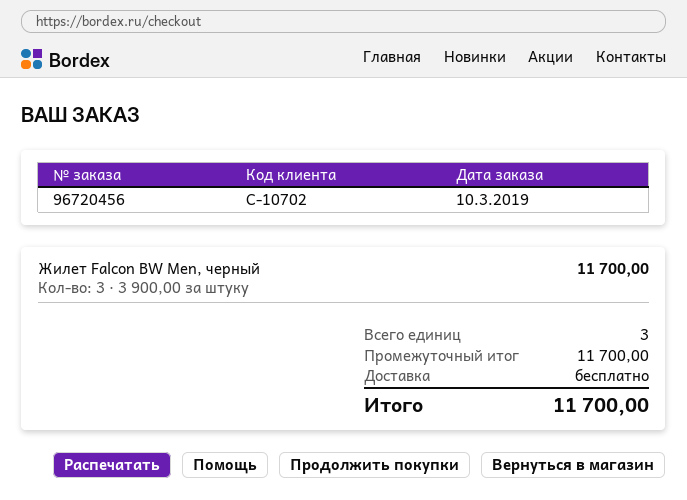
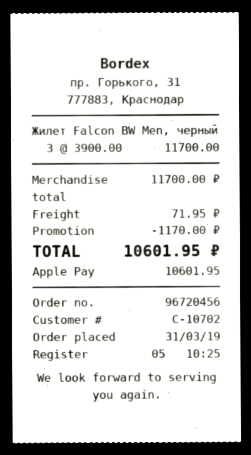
order date: 2019-03-10 -> 2019-03-31
discount: none -> 1170.00
shipping: 0.00 -> 71.95
total: 11700.00 -> 10601.95

